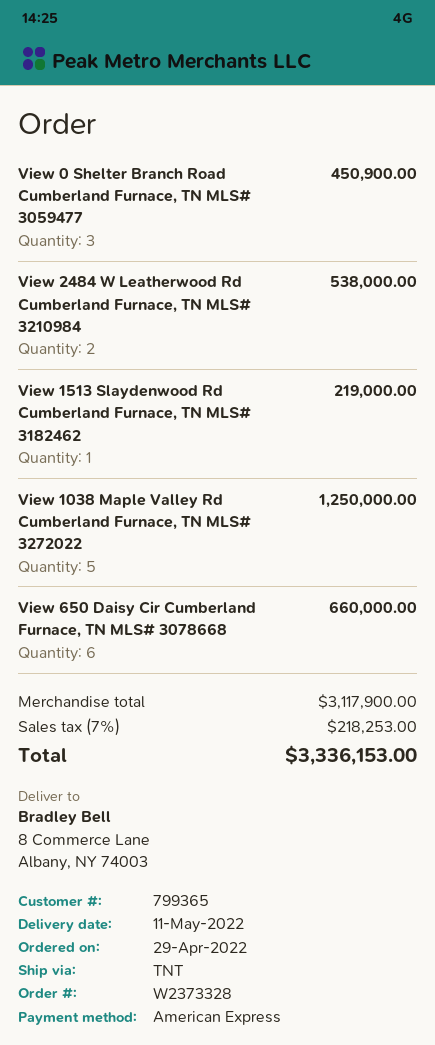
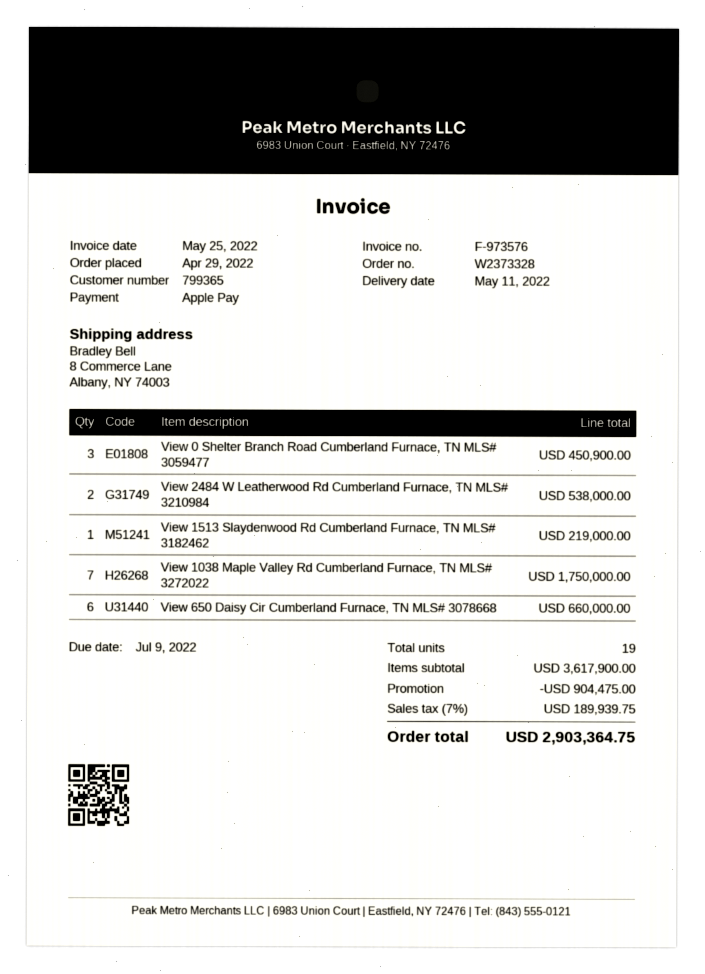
payment method: American Express -> Apple Pay
View 1038 Maple Valley Rd Cumberland Furnace, TN MLS# 3272022: 5 for 1250000.00 -> 7 for 1750000.00
subtotal: 3117900.00 -> 3617900.00
discount: none -> 904475.00
tax: 7% = 218253.00 -> 7% = 189939.75
total: 3336153.00 -> 2903364.75

